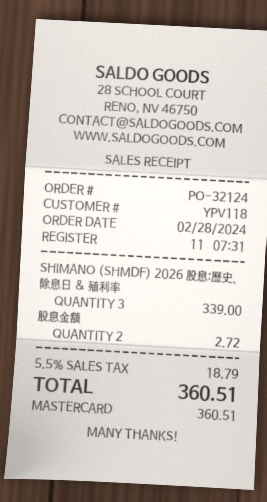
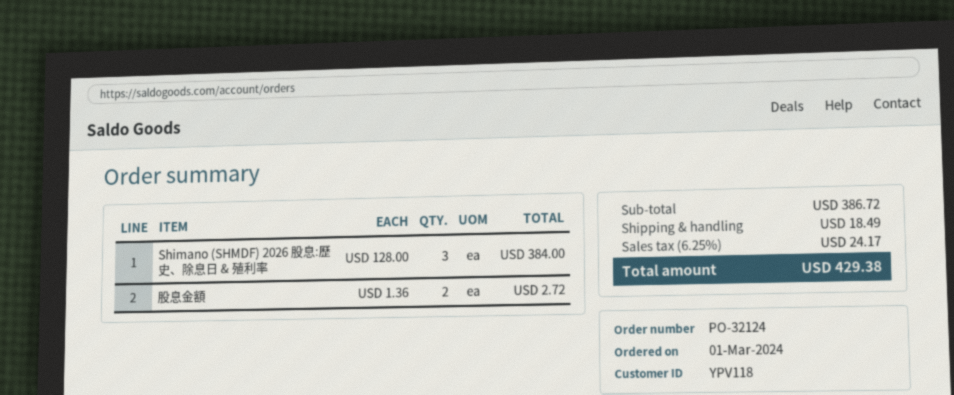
order date: 2024-02-28 -> 2024-03-01
SHIMANO (SHMDF) 2026 股息:歷史、除息日 & 殖利率: 3 for 339.00 -> 3 for 384.00
shipping: none -> 18.49
tax: 5.5% = 18.79 -> 6.25% = 24.17
total: 360.51 -> 429.38

